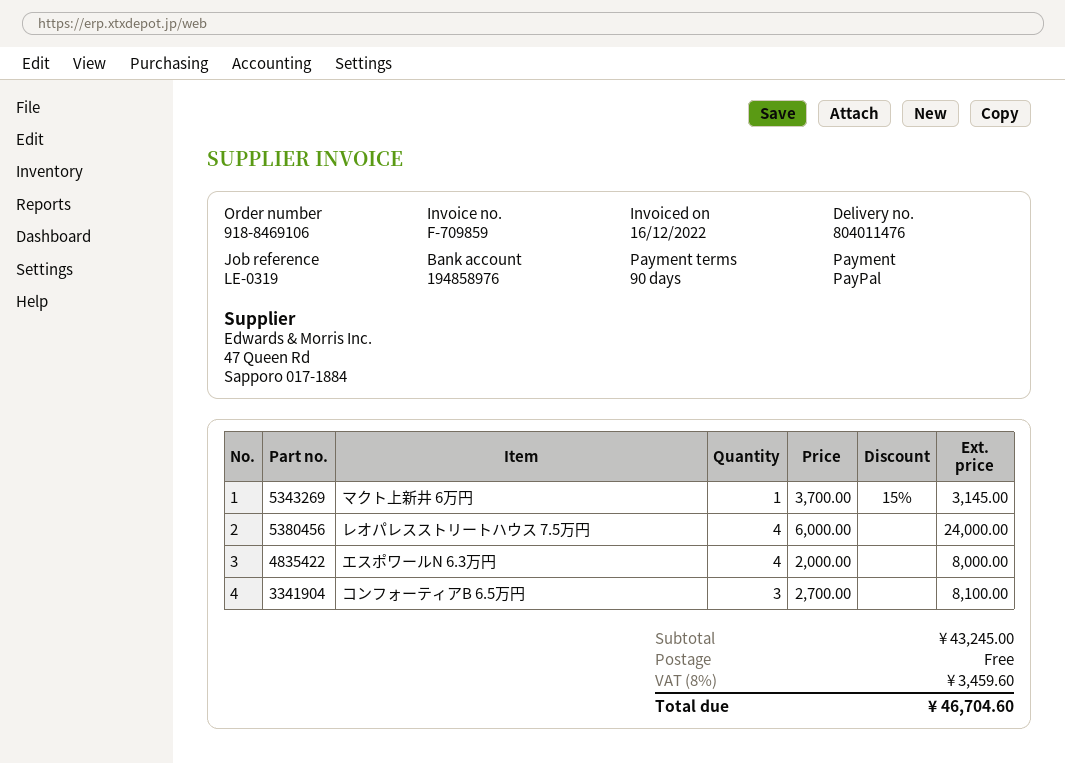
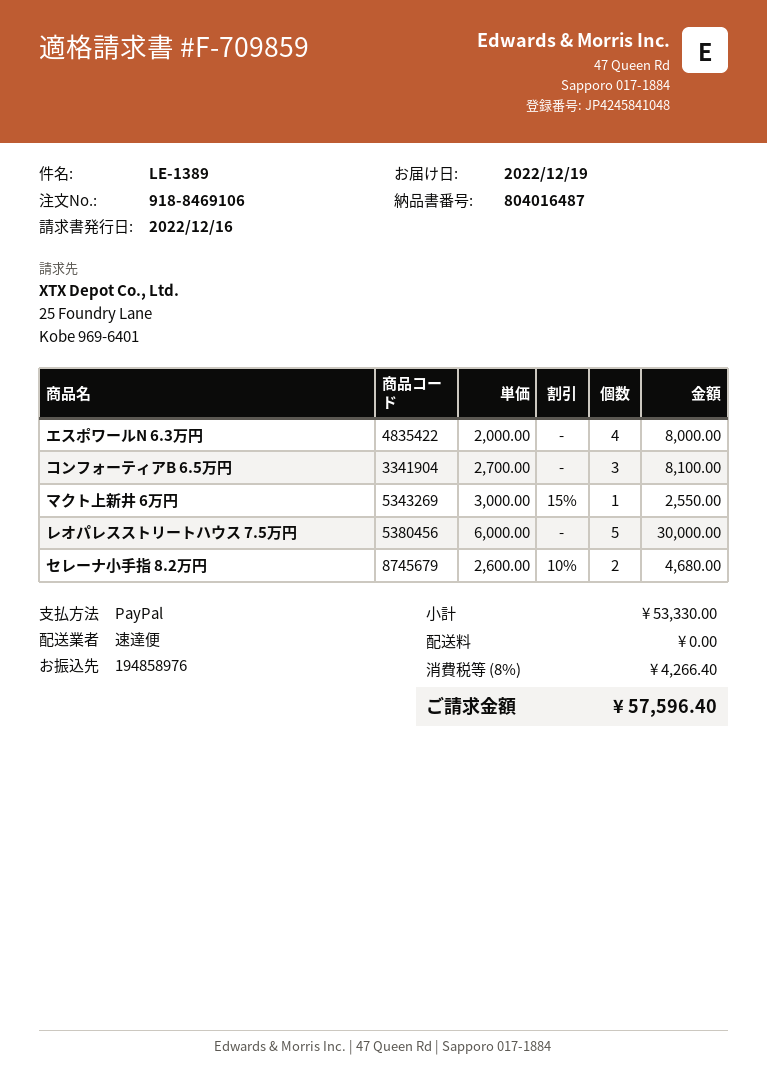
delivery note number: 804011476 -> 804016487
reference: LE-0319 -> LE-1389
マクト上新井 6万円: 1 x 3700.00 - 15% = 3145.00 -> 1 x 3000.00 - 15% = 2550.00
レオパレスストリートハウス 7.5万円: 4 x 6000.00 = 24000.00 -> 5 x 6000.00 = 30000.00
セレーナ小手指 8.2万円: none -> 2 x 2600.00 - 10% = 4680.00
subtotal: 43245.00 -> 53330.00
tax: 8% = 3459.60 -> 8% = 4266.40
total: 46704.60 -> 57596.40

